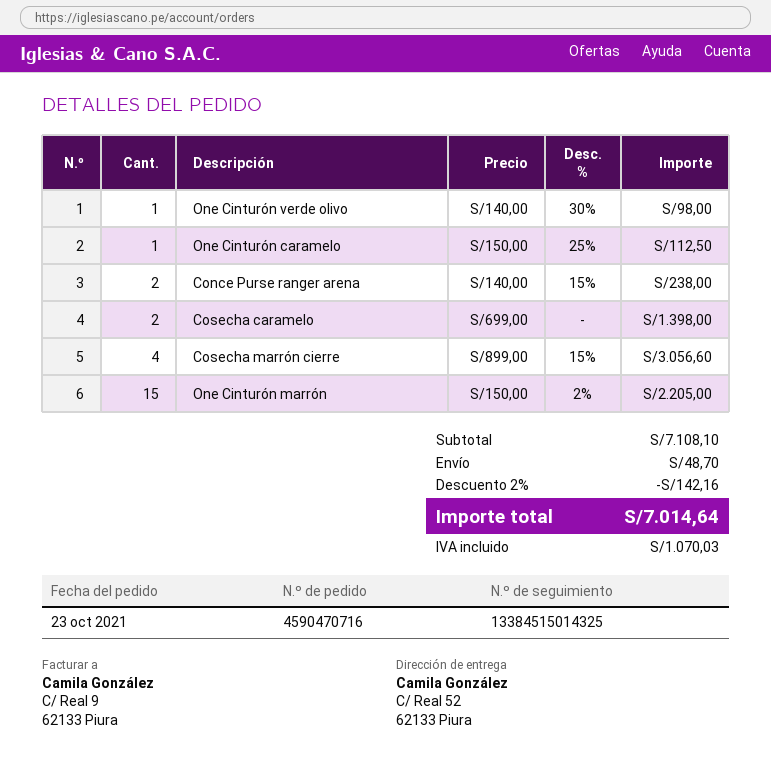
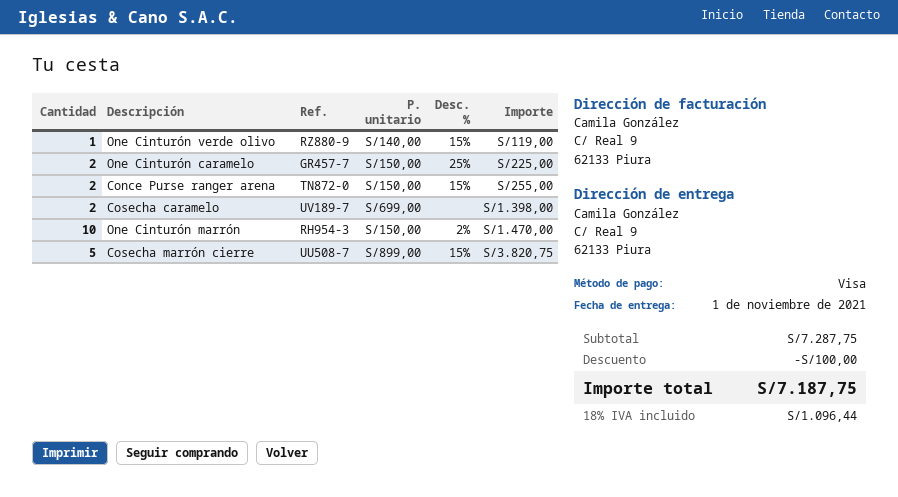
ship to: C/ Real 52, 62133 Piura -> C/ Real 9, 62133 Piura
One Cinturón verde olivo: 1 x 140.00 - 30% = 98.00 -> 1 x 140.00 - 15% = 119.00
One Cinturón caramelo: 1 x 150.00 - 25% = 112.50 -> 2 x 150.00 - 25% = 225.00
Conce Purse ranger arena: 2 x 140.00 - 15% = 238.00 -> 2 x 150.00 - 15% = 255.00
Cosecha marrón cierre: 4 x 899.00 - 15% = 3056.60 -> 5 x 899.00 - 15% = 3820.75
One Cinturón marrón: 15 x 150.00 - 2% = 2205.00 -> 10 x 150.00 - 2% = 1470.00
subtotal: 7108.10 -> 7287.75
discount: 142.16 -> 100.00
shipping: 48.70 -> none
tax: 1070.03 -> 1096.44
total: 7014.64 -> 7187.75

